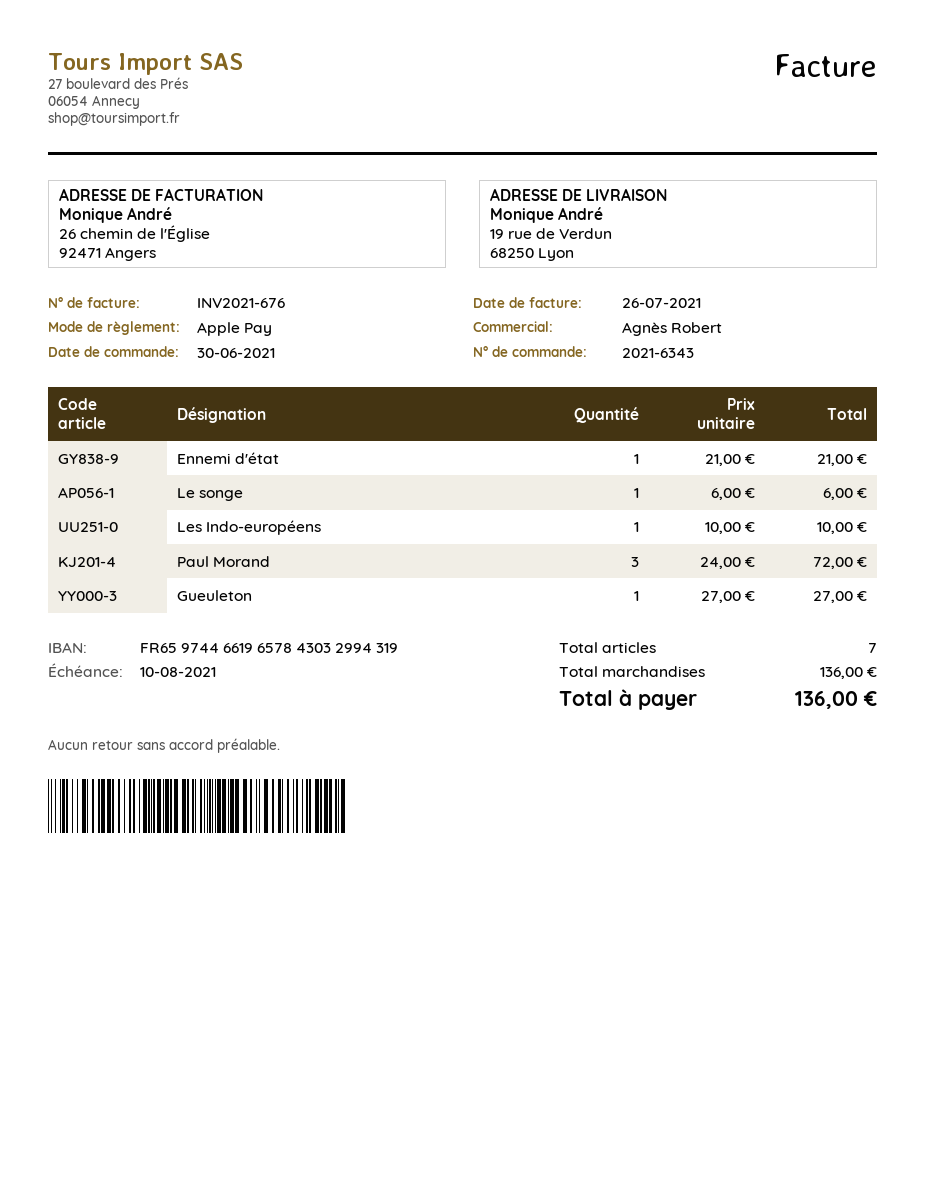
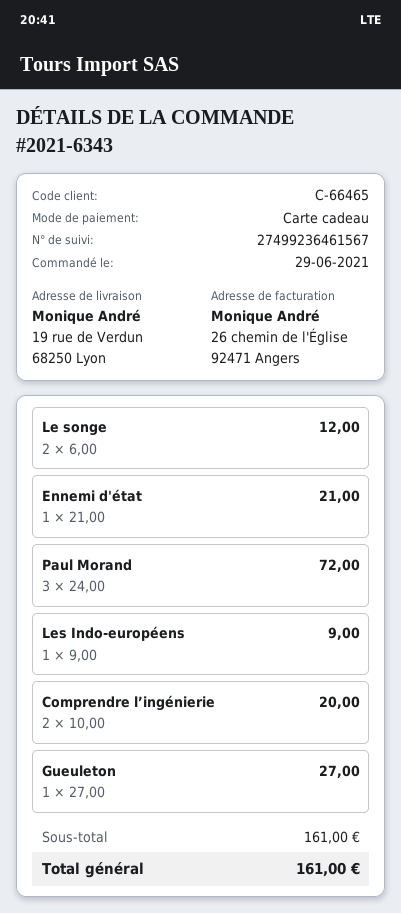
order date: 2021-06-30 -> 2021-06-29
payment method: Apple Pay -> gift card
Le songe: 1 x 6.00 = 6.00 -> 2 x 6.00 = 12.00
Les Indo-européens: 1 x 10.00 = 10.00 -> 1 x 9.00 = 9.00
Comprendre l’ingénierie: none -> 2 x 10.00 = 20.00
subtotal: 136.00 -> 161.00
total: 136.00 -> 161.00

